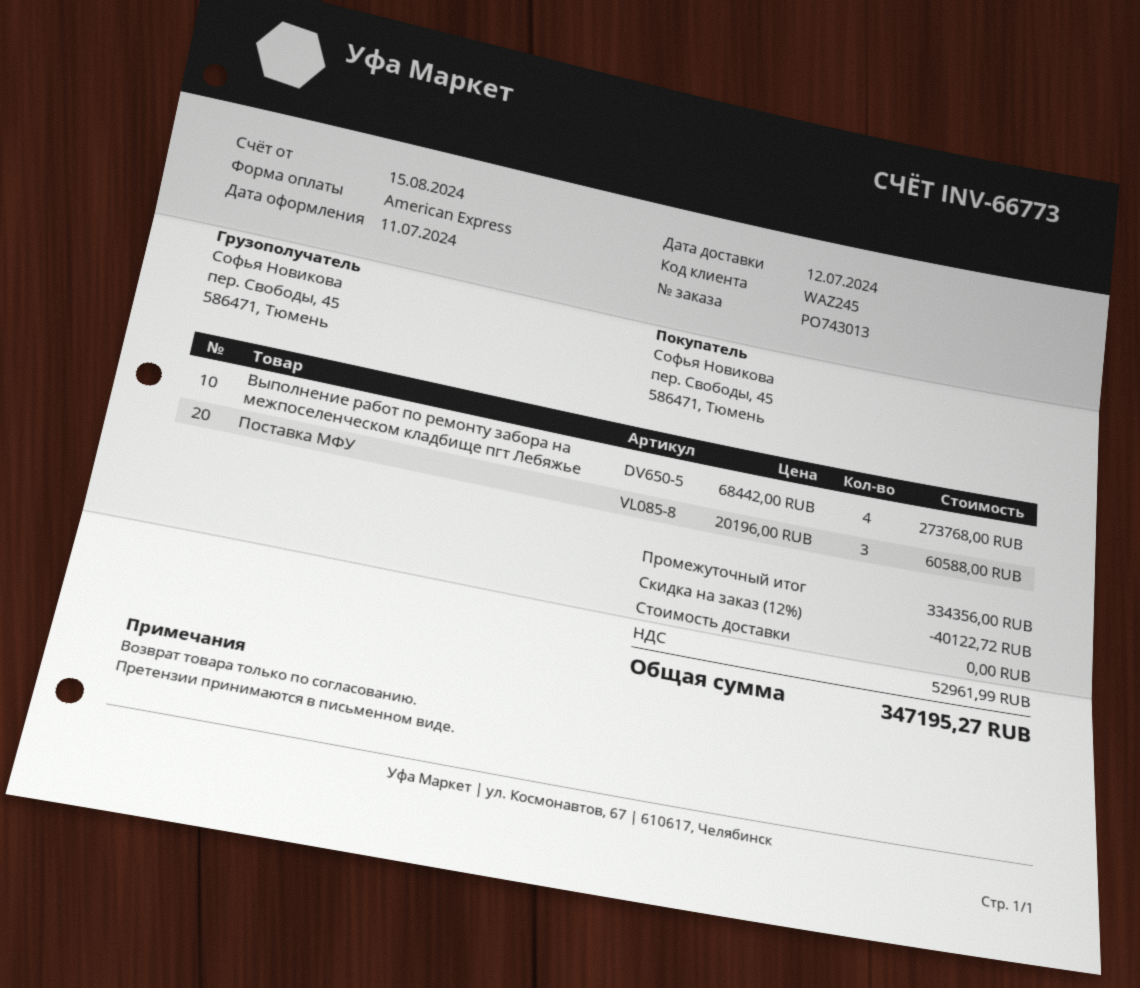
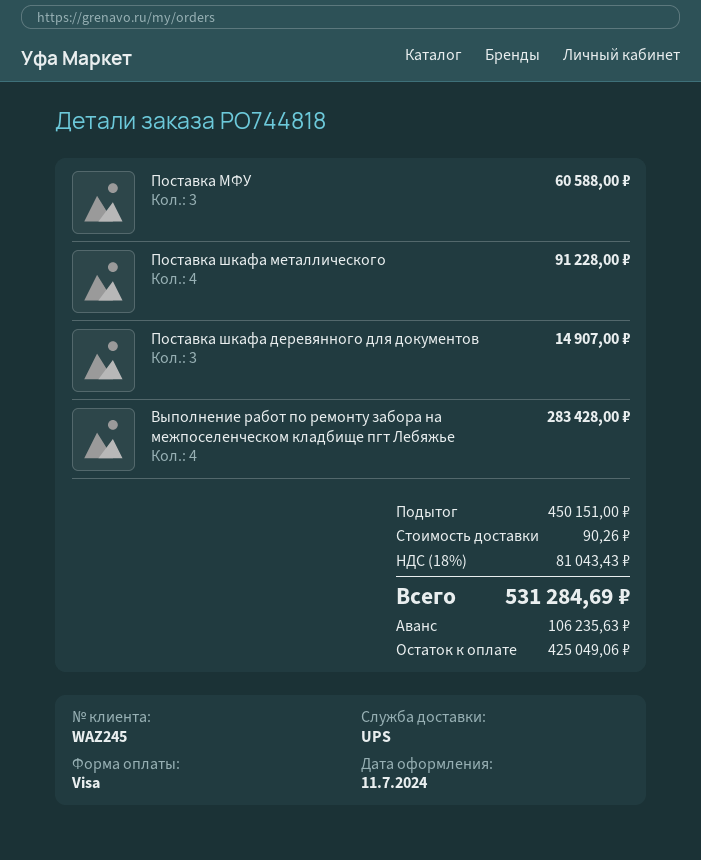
order number: PO743013 -> PO744818
payment method: American Express -> Visa
Выполнение работ по ремонту забора на межпоселенческом кладбище пгт Лебяжье: 4 for 273768.00 -> 4 for 283428.00
Поставка шкафа металлического: none -> 4 for 91228.00
Поставка шкафа деревянного для документов: none -> 3 for 14907.00
subtotal: 334356.00 -> 450151.00
discount: 12% = 40122.72 -> none
shipping: 0.00 -> 90.26
tax: 52961.99 -> 81043.43
total: 347195.27 -> 531284.69

